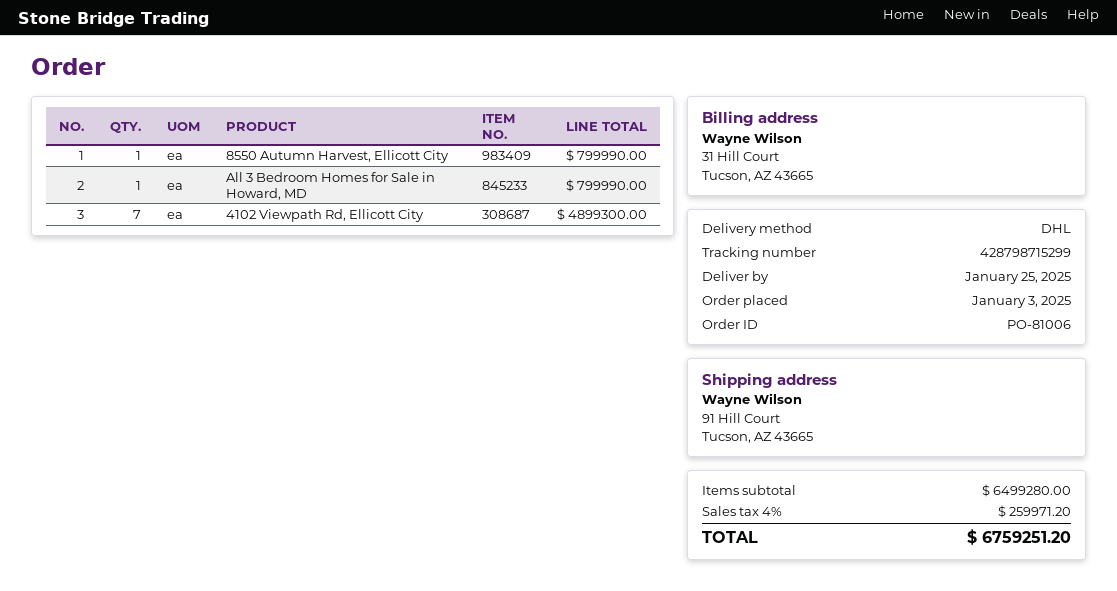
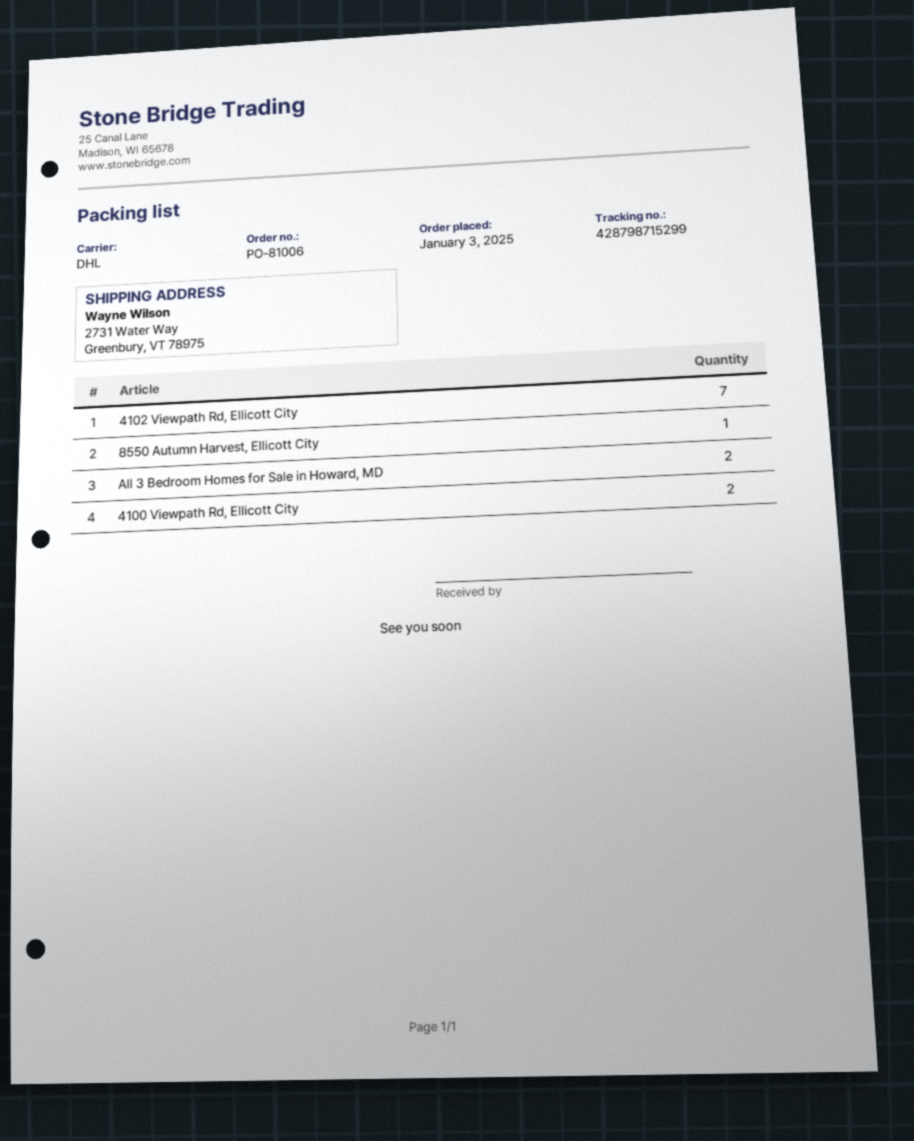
ship to: 91 Hill Court, Tucson, AZ 43665 -> 2731 Water Way, Greenbury, VT 78975
All 3 Bedroom Homes for Sale in Howard, MD: 1 -> 2
4100 Viewpath Rd, Ellicott City: none -> 2

